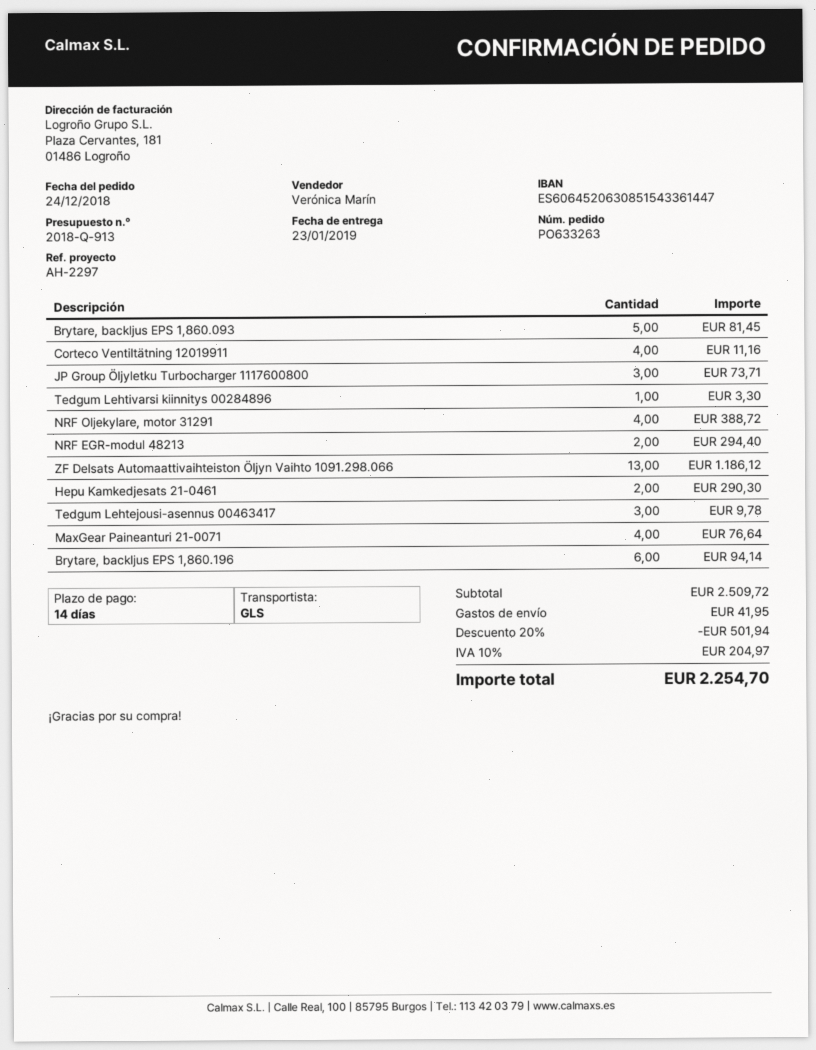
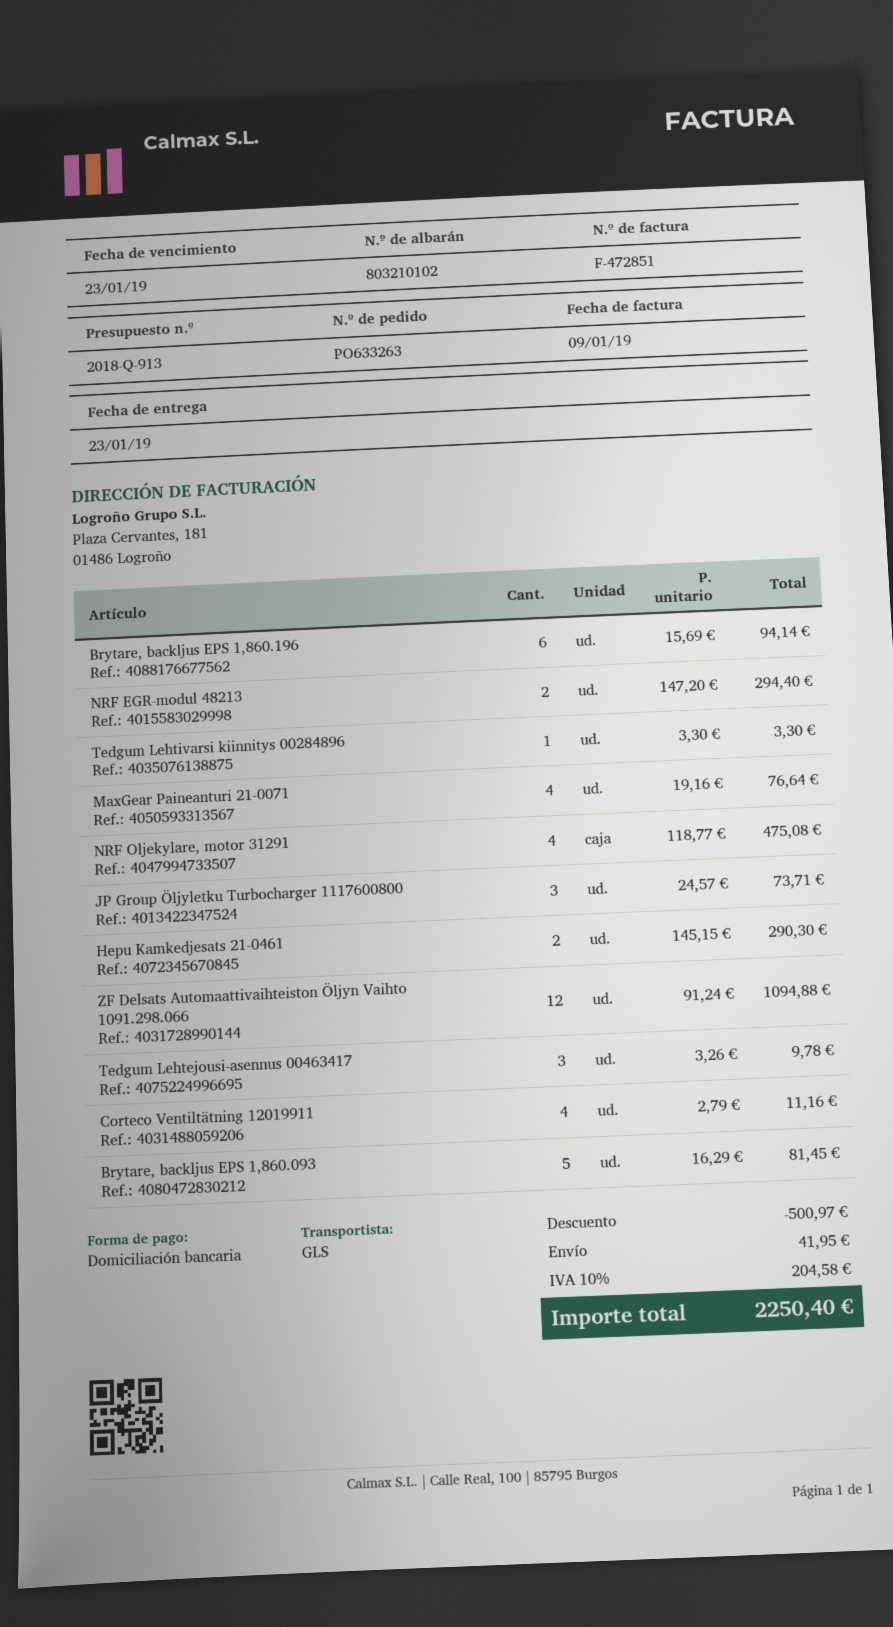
NRF Oljekylare, motor 31291: 4 for 388.72 -> 4 for 475.08
ZF Delsats Automaattivaihteiston Öljyn Vaihto 1091.298.066: 13 for 1186.12 -> 12 for 1094.88
discount: 501.94 -> 500.97
tax: 10% = 204.97 -> 10% = 204.58
total: 2254.70 -> 2250.40

